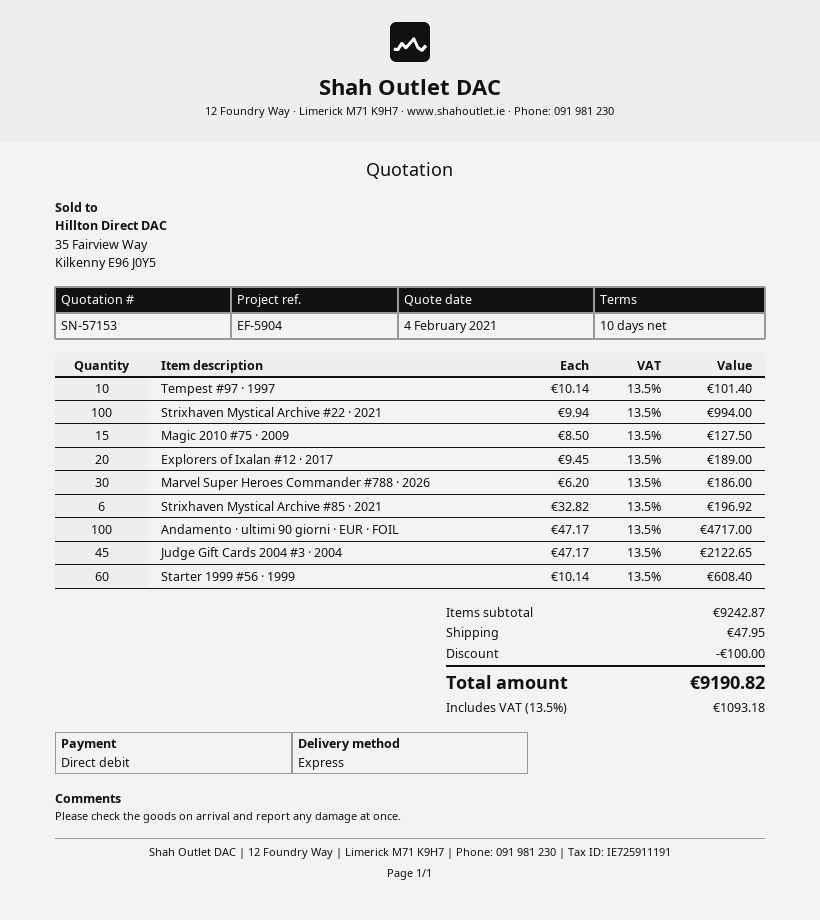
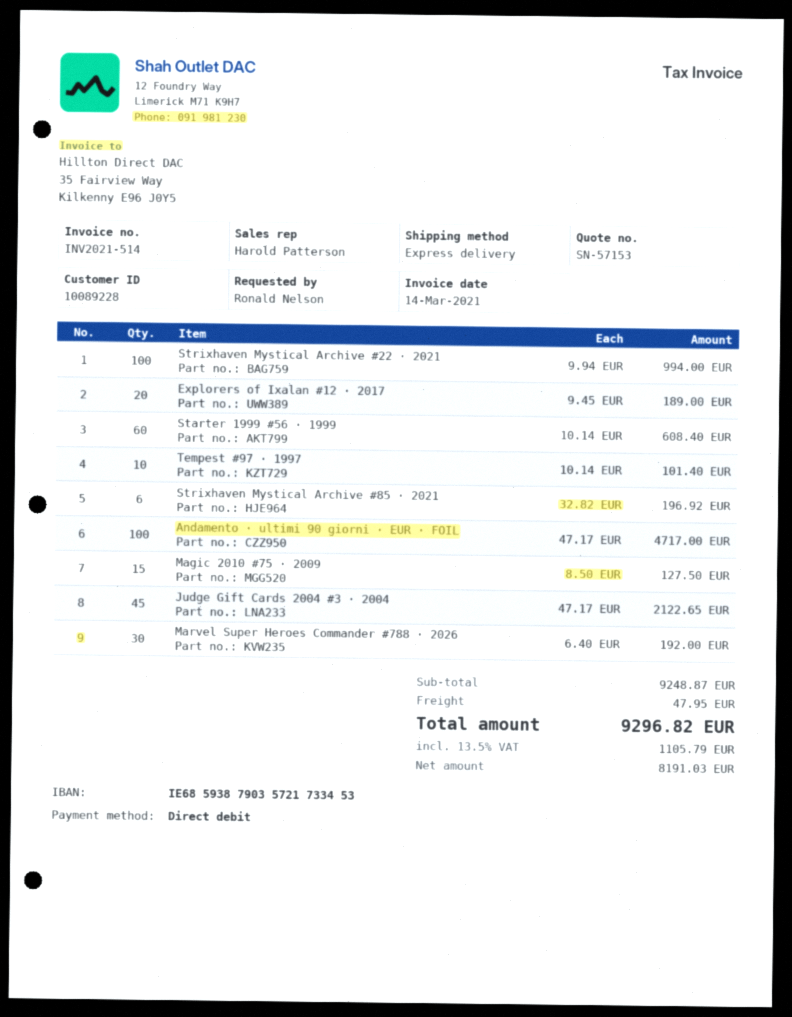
Marvel Super Heroes Commander #788 · 2026: 30 x 6.20 = 186.00 -> 30 x 6.40 = 192.00
subtotal: 9242.87 -> 9248.87
discount: 100.00 -> none
tax: 13.5% = 1093.18 -> 13.5% = 1105.79
total: 9190.82 -> 9296.82

